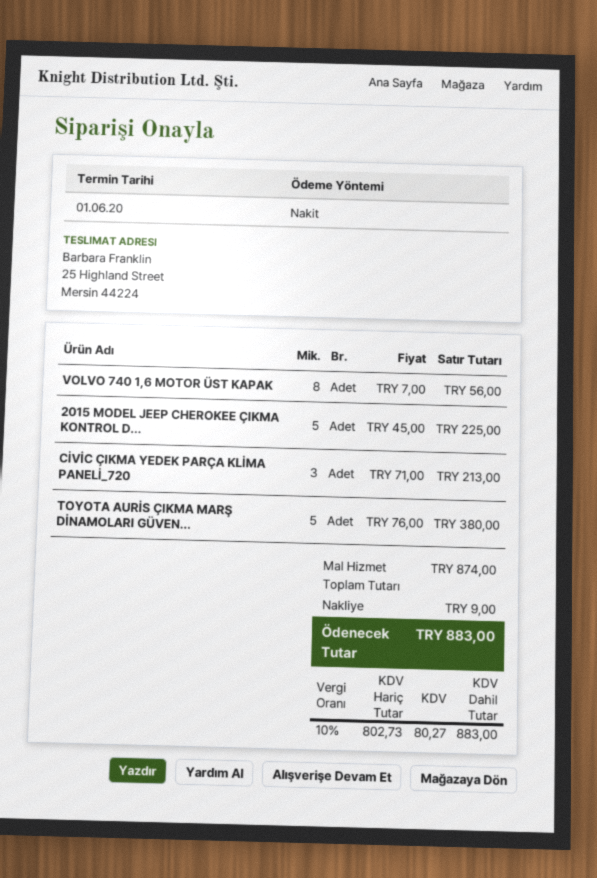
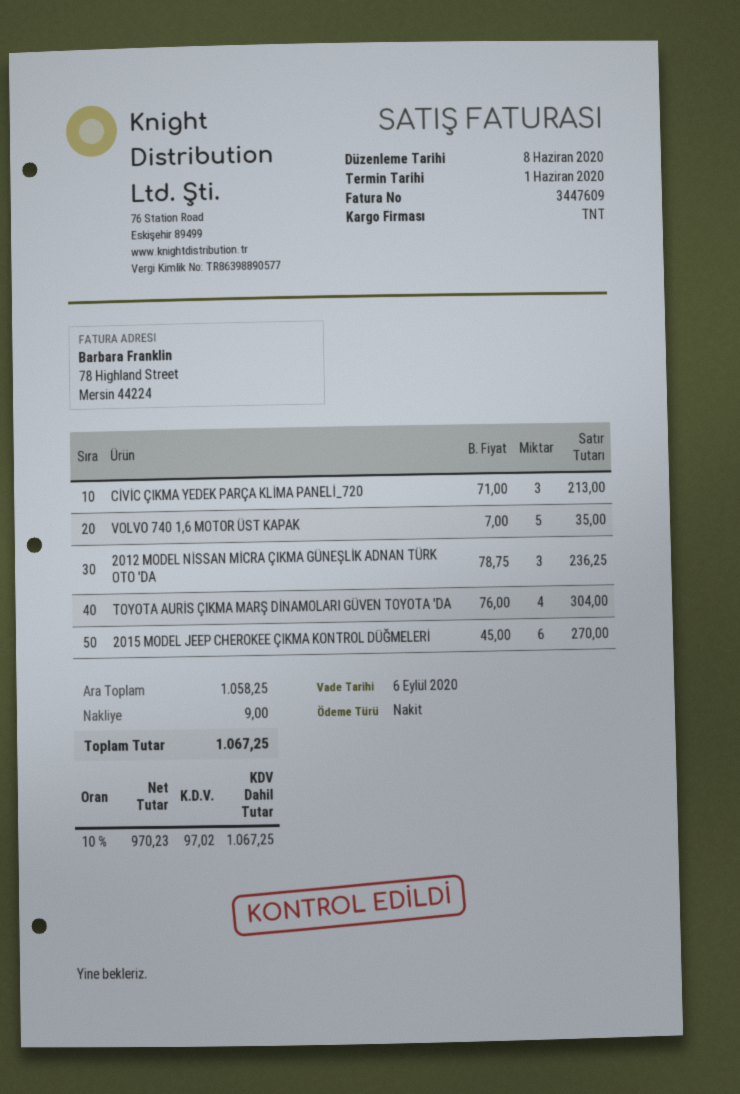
VOLVO 740 1,6 MOTOR ÜST KAPAK: 8 x 7.00 = 56.00 -> 5 x 7.00 = 35.00
2015 MODEL JEEP CHEROKEE ÇIKMA KONTROL D...: 5 x 45.00 = 225.00 -> 6 x 45.00 = 270.00
TOYOTA AURİS ÇIKMA MARŞ DİNAMOLARI GÜVEN...: 5 x 76.00 = 380.00 -> 4 x 76.00 = 304.00
2012 MODEL NİSSAN MİCRA ÇIKMA GÜNEŞLİK ADNAN TÜRK OTO 'DA: none -> 3 x 78.75 = 236.25
subtotal: 874.00 -> 1058.25
net: 802.73 -> 970.23
tax: 10% = 80.27 -> 10% = 97.02
total: 883.00 -> 1067.25

